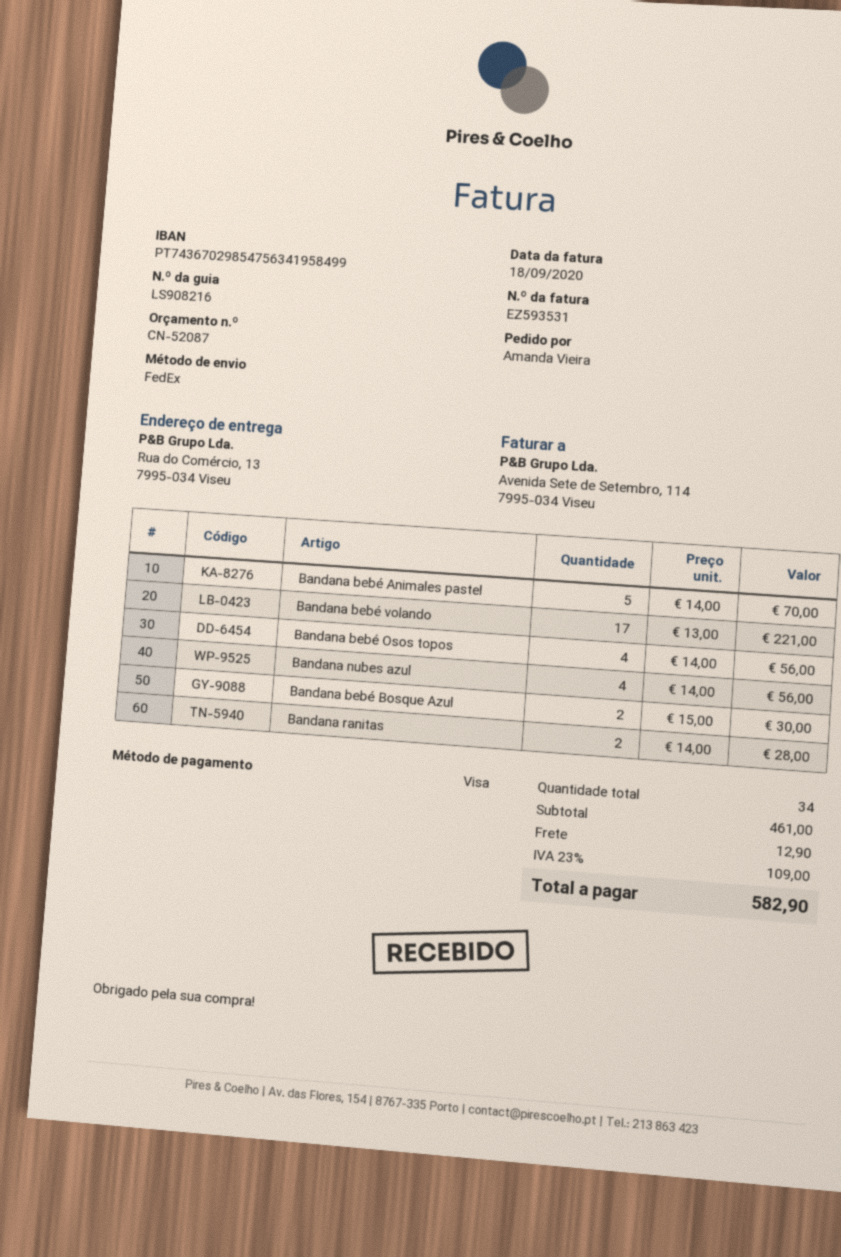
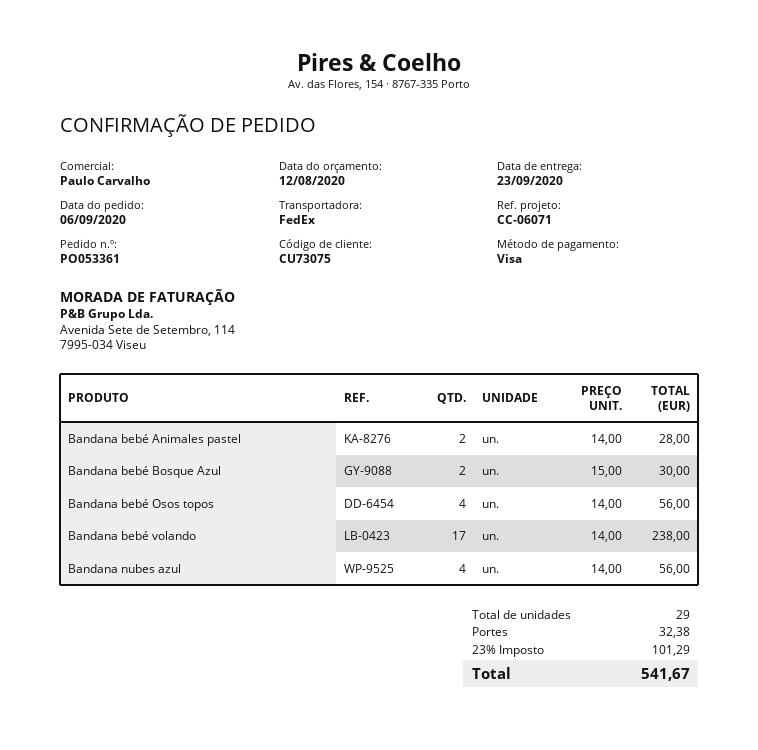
Bandana bebé Animales pastel: 5 x 14.00 = 70.00 -> 2 x 14.00 = 28.00
Bandana bebé volando: 17 x 13.00 = 221.00 -> 17 x 14.00 = 238.00
Bandana ranitas: 2 x 14.00 = 28.00 -> none
total quantity: 34 -> 29
shipping: 12.90 -> 32.38
tax: 23% = 109.00 -> 23% = 101.29
total: 582.90 -> 541.67

